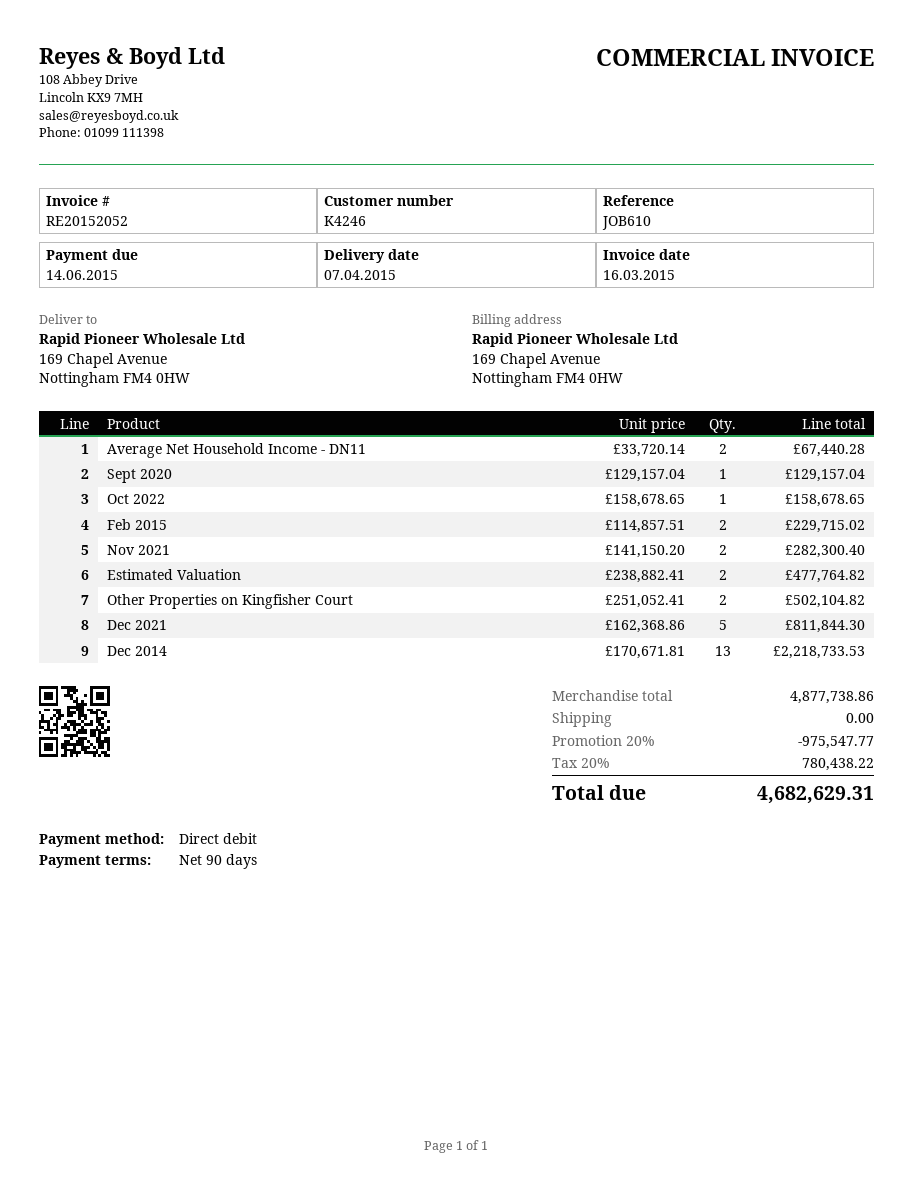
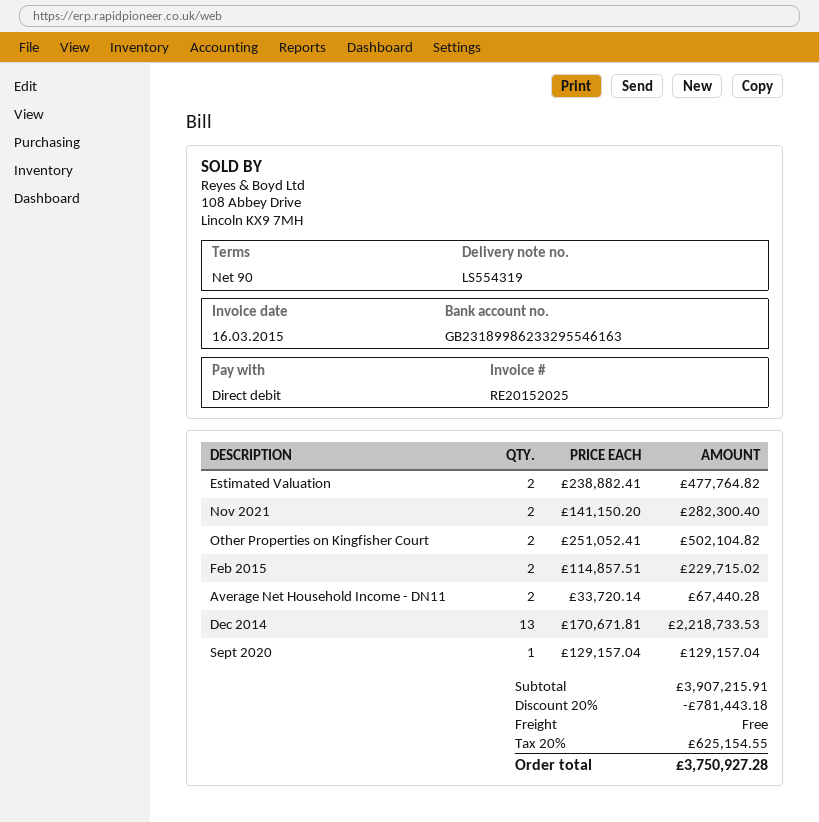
invoice number: RE20152052 -> RE20152025
Oct 2022: 1 x 158678.65 = 158678.65 -> none
Dec 2021: 5 x 162368.86 = 811844.30 -> none
subtotal: 4877738.86 -> 3907215.91
discount: 20% = 975547.77 -> 20% = 781443.18
tax: 20% = 780438.22 -> 20% = 625154.55
total: 4682629.31 -> 3750927.28

